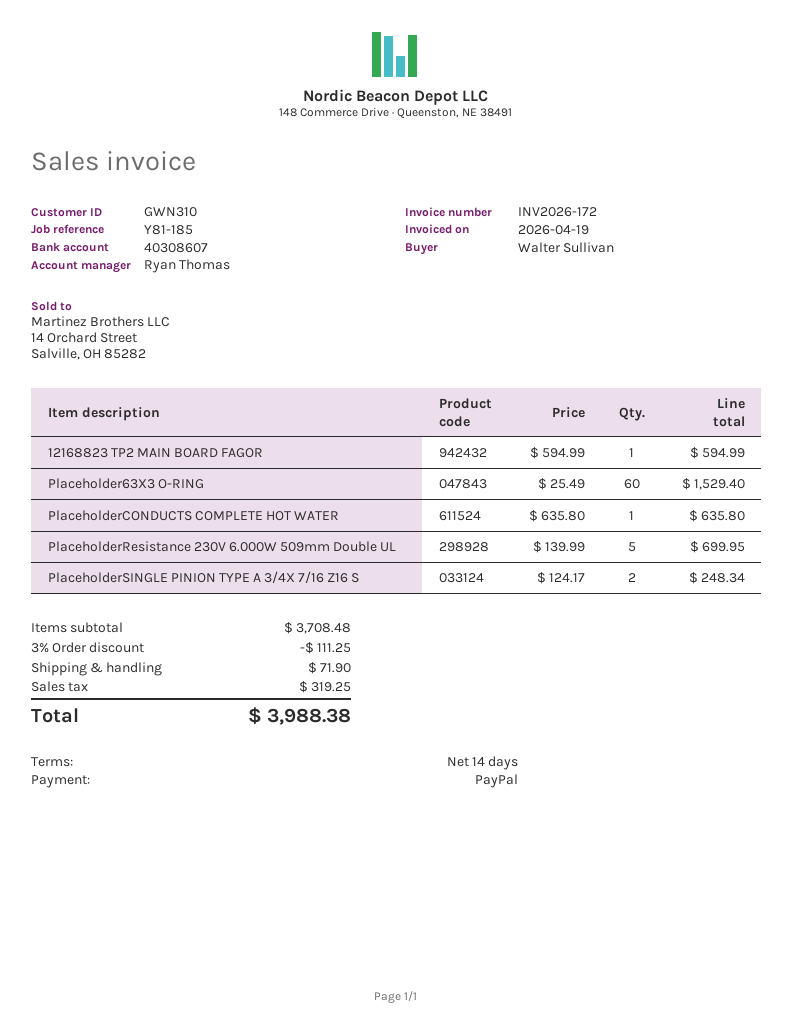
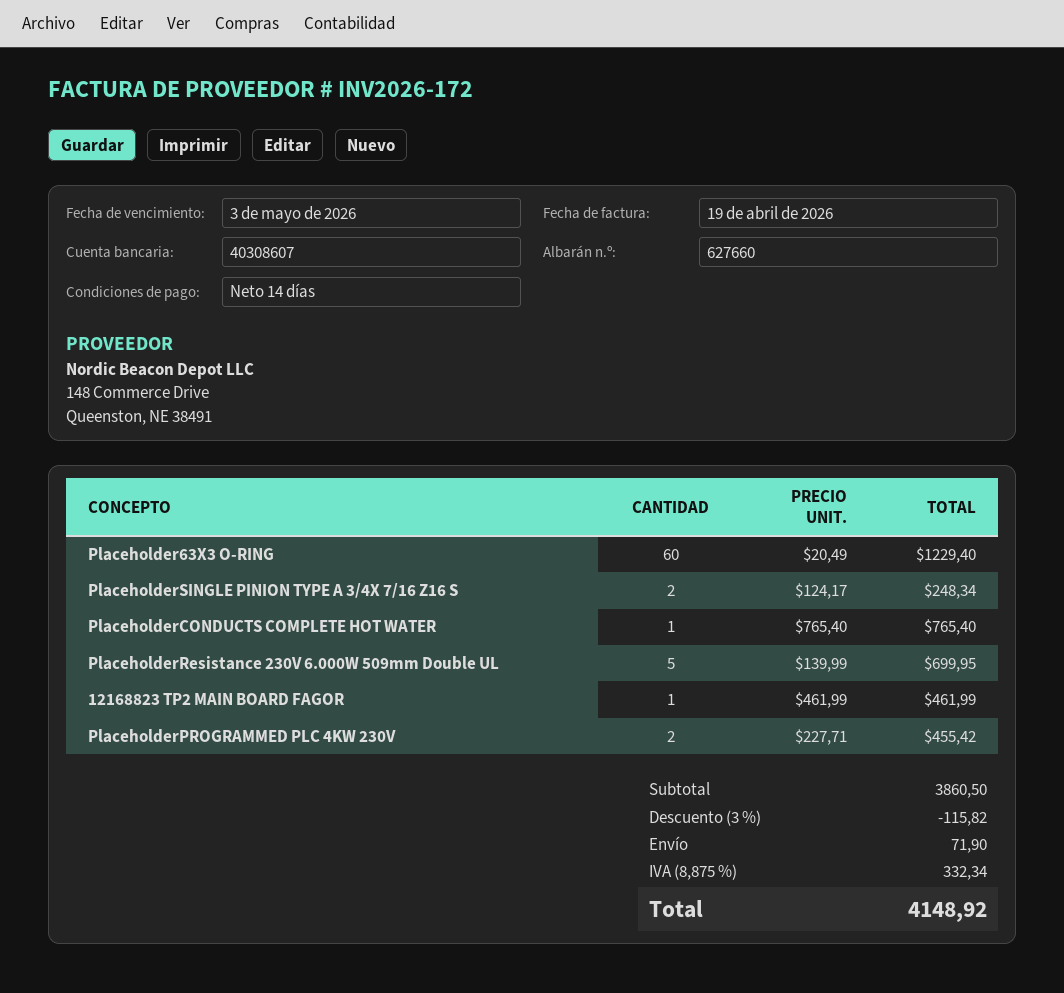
12168823 TP2 MAIN BOARD FAGOR: 1 x 594.99 = 594.99 -> 1 x 461.99 = 461.99
Placeholder63X3 O-RING: 60 x 25.49 = 1529.40 -> 60 x 20.49 = 1229.40
PlaceholderCONDUCTS COMPLETE HOT WATER: 1 x 635.80 = 635.80 -> 1 x 765.40 = 765.40
PlaceholderPROGRAMMED PLC 4KW 230V: none -> 2 x 227.71 = 455.42
subtotal: 3708.48 -> 3860.50
discount: 3% = 111.25 -> 3% = 115.82
tax: 319.25 -> 332.34
total: 3988.38 -> 4148.92

